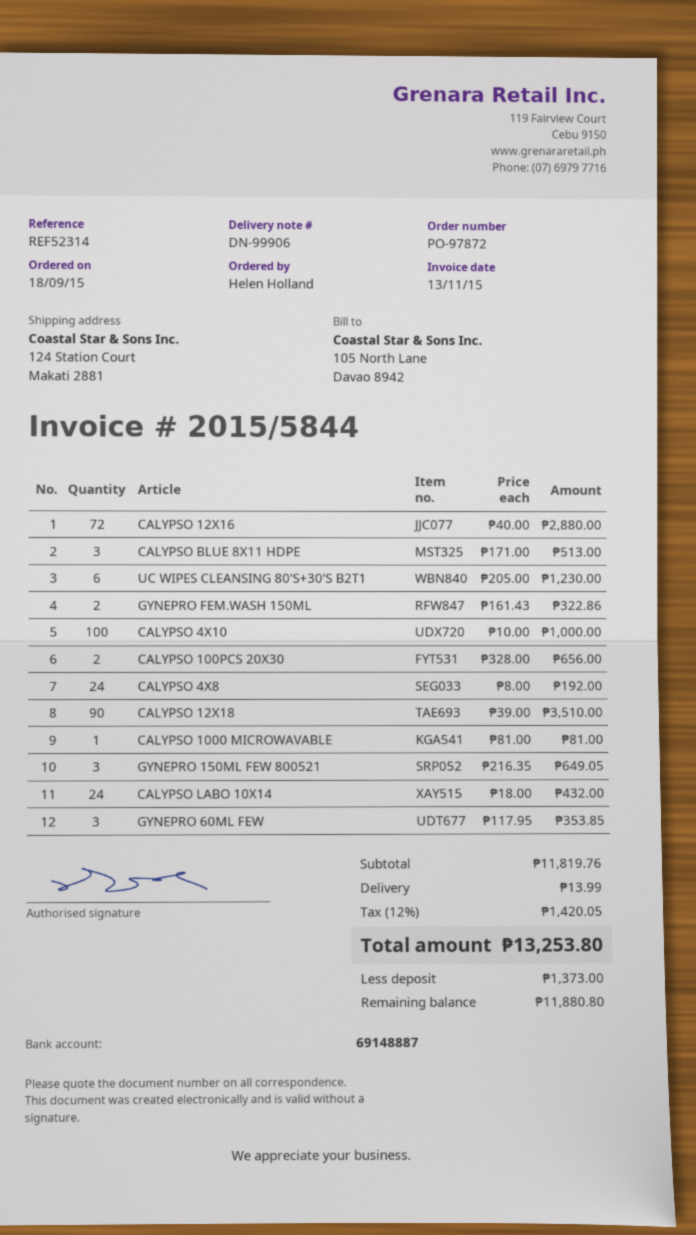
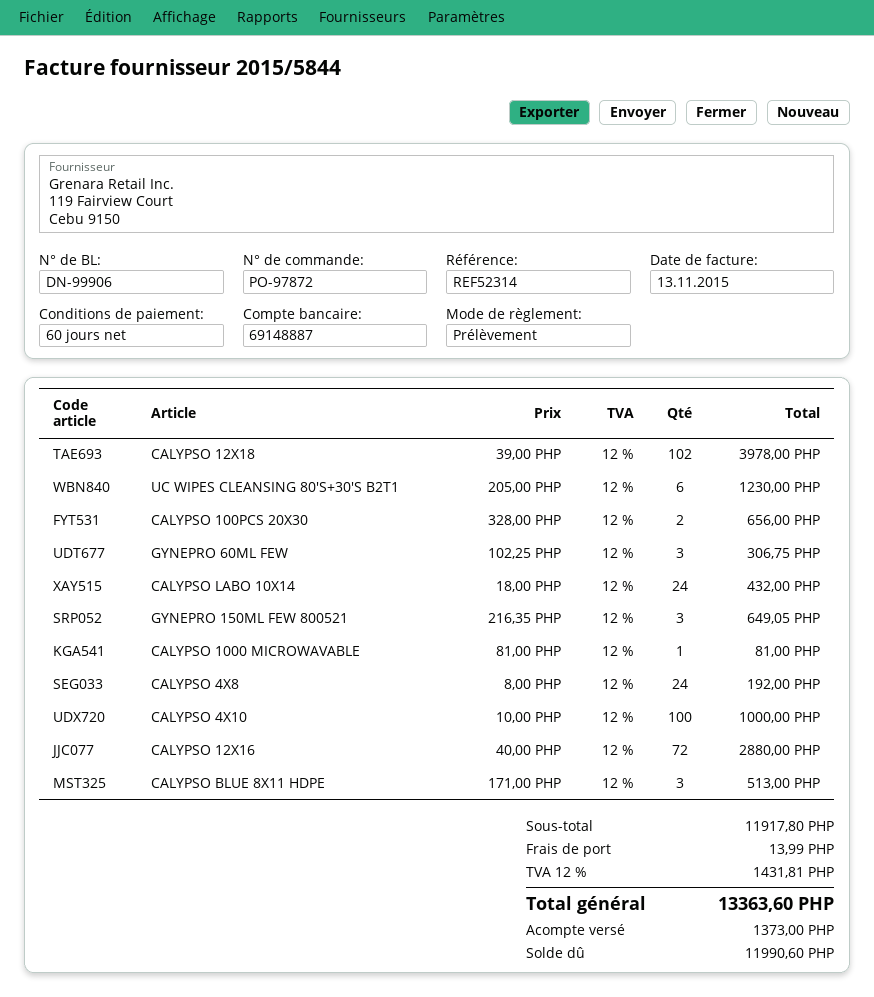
GYNEPRO FEM.WASH 150ML: 2 x 161.43 = 322.86 -> none
CALYPSO 12X18: 90 x 39.00 = 3510.00 -> 102 x 39.00 = 3978.00
GYNEPRO 60ML FEW: 3 x 117.95 = 353.85 -> 3 x 102.25 = 306.75
subtotal: 11819.76 -> 11917.80
tax: 12% = 1420.05 -> 12% = 1431.81
total: 13253.80 -> 13363.60
balance: 11880.80 -> 11990.60

